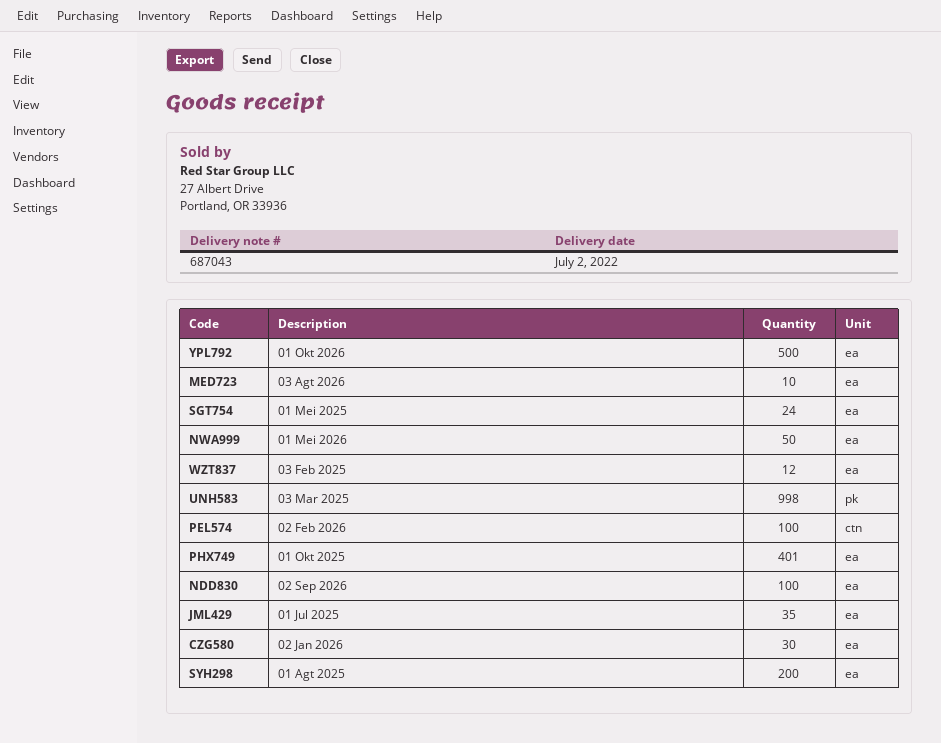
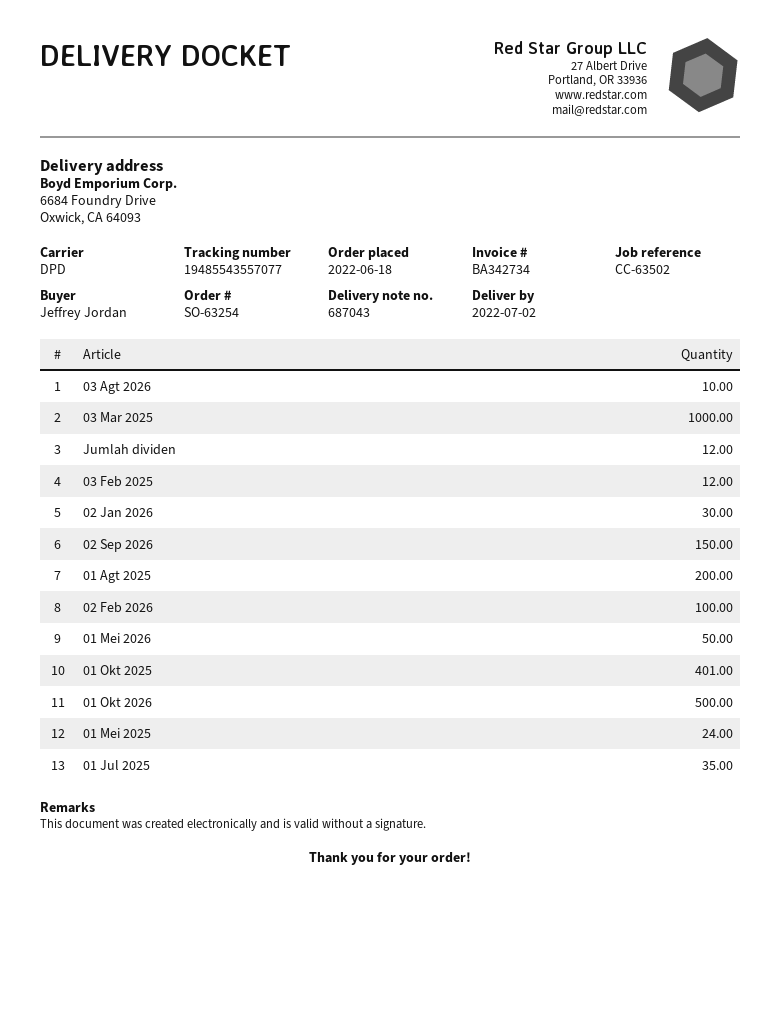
03 Mar 2025: 998 -> 1000
02 Sep 2026: 100 -> 150
Jumlah dividen: none -> 12

